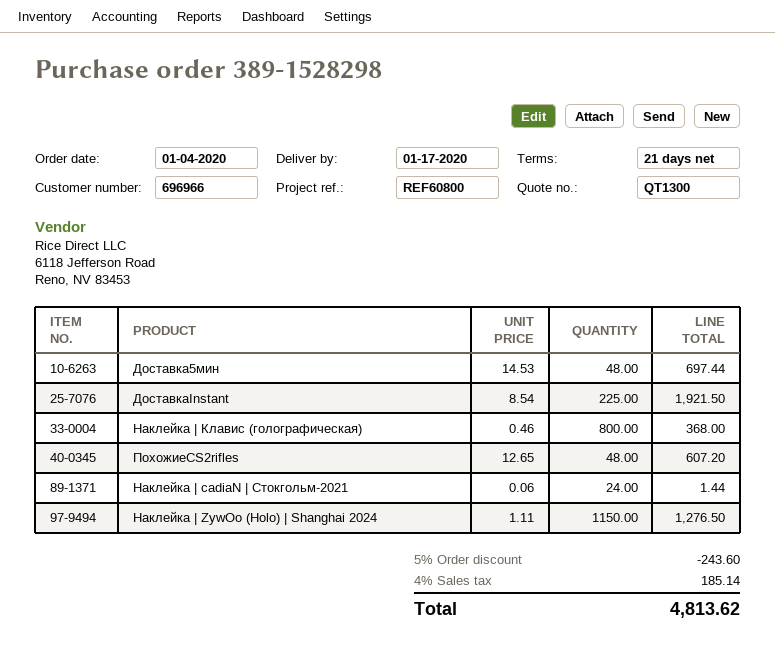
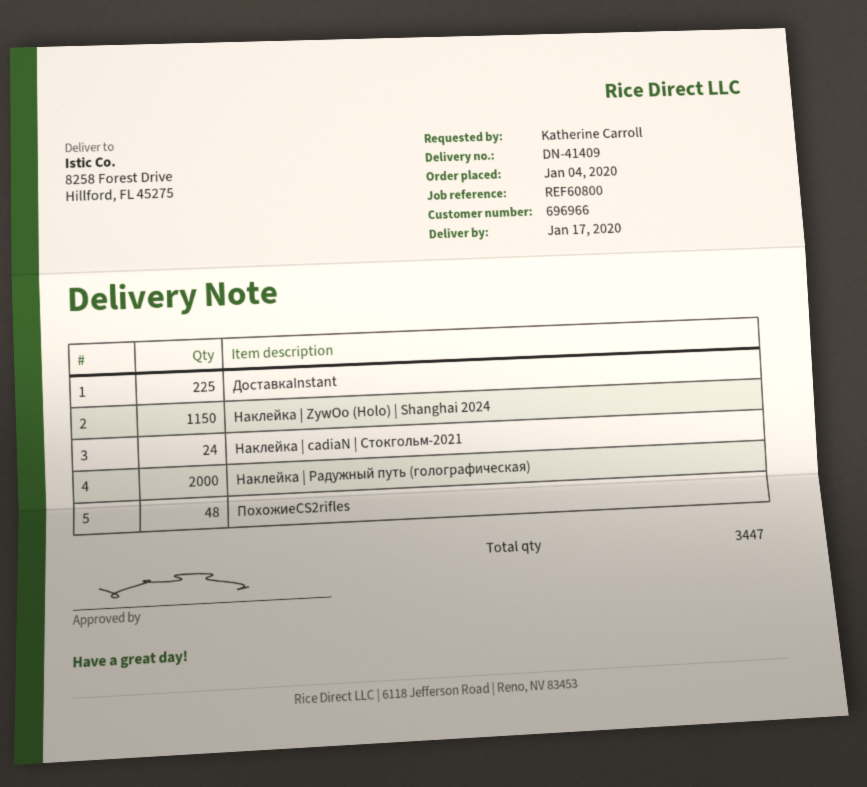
Доставка5мин: 48 -> none
Наклейка | Клавис (голографическая): 800 -> none
Наклейка | Радужный путь (голографическая): none -> 2000

